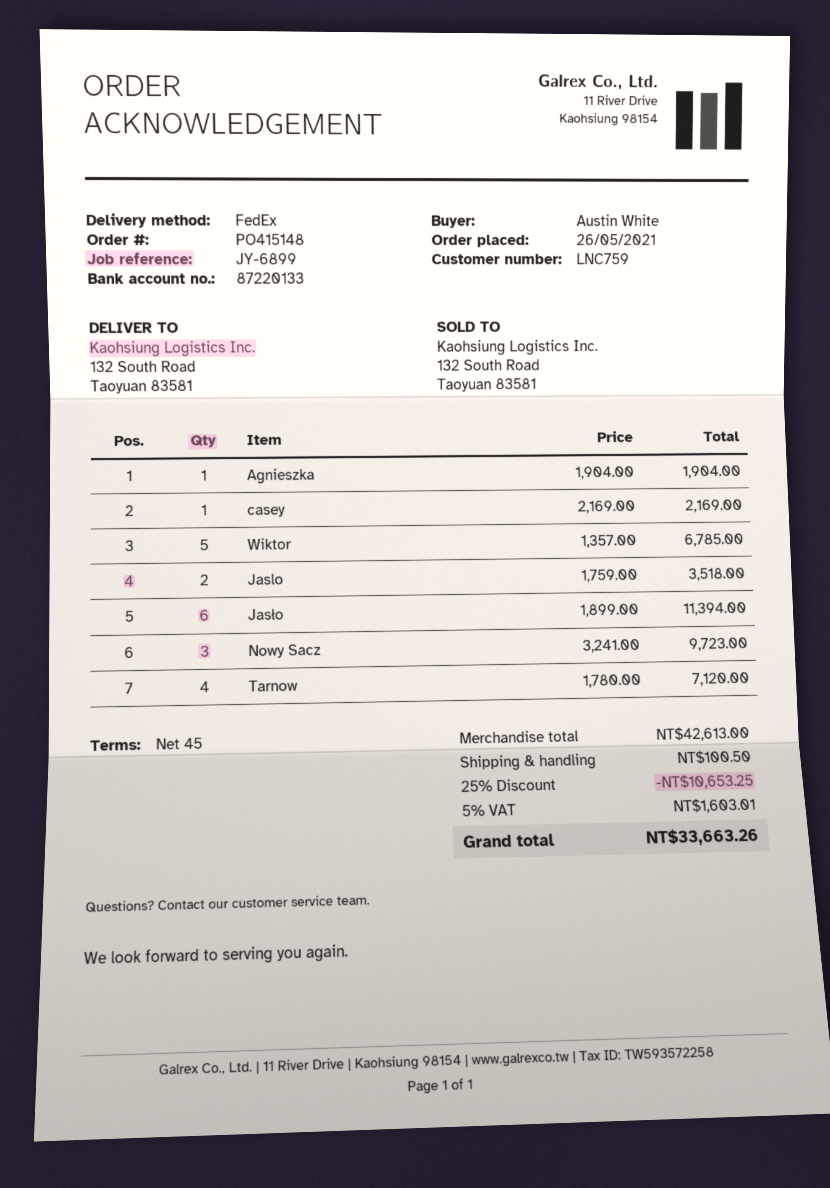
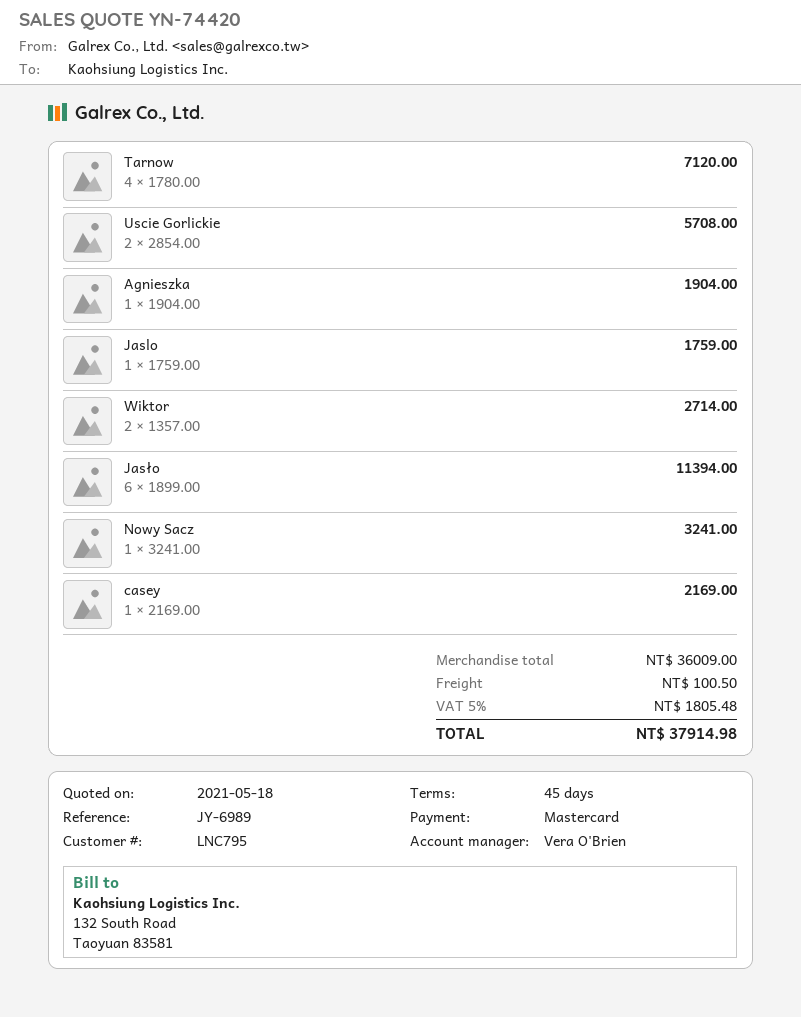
customer number: LNC759 -> LNC795
reference: JY-6899 -> JY-6989
Wiktor: 5 x 1357.00 = 6785.00 -> 2 x 1357.00 = 2714.00
Jaslo: 2 x 1759.00 = 3518.00 -> 1 x 1759.00 = 1759.00
Nowy Sacz: 3 x 3241.00 = 9723.00 -> 1 x 3241.00 = 3241.00
Uscie Gorlickie: none -> 2 x 2854.00 = 5708.00
subtotal: 42613.00 -> 36009.00
discount: 25% = 10653.25 -> none
tax: 5% = 1603.01 -> 5% = 1805.48
total: 33663.26 -> 37914.98

